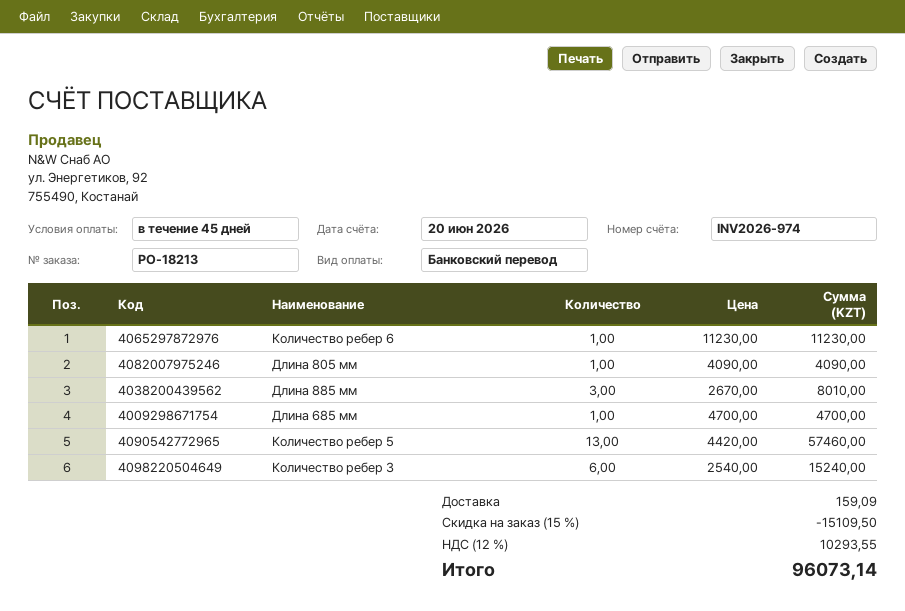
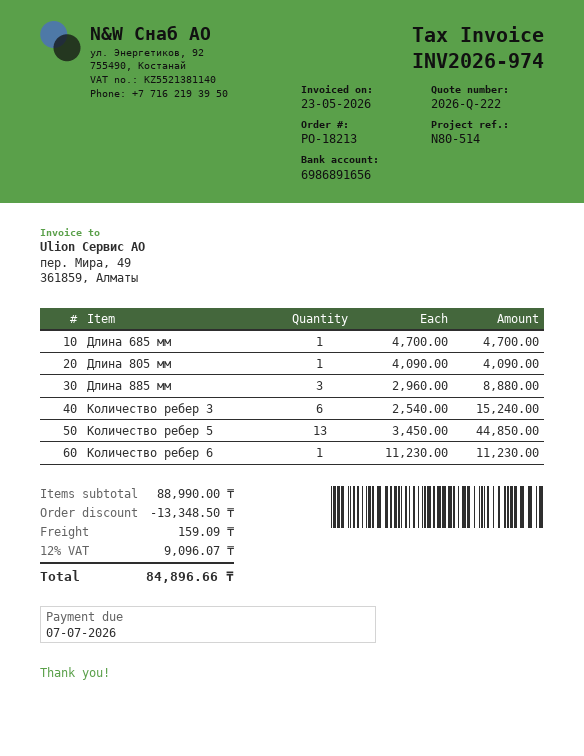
invoice date: 2026-06-20 -> 2026-05-23
Длина 885 мм: 3 x 2670.00 = 8010.00 -> 3 x 2960.00 = 8880.00
Количество ребер 5: 13 x 4420.00 = 57460.00 -> 13 x 3450.00 = 44850.00
discount: 15109.50 -> 13348.50
tax: 12% = 10293.55 -> 12% = 9096.07
total: 96073.14 -> 84896.66

